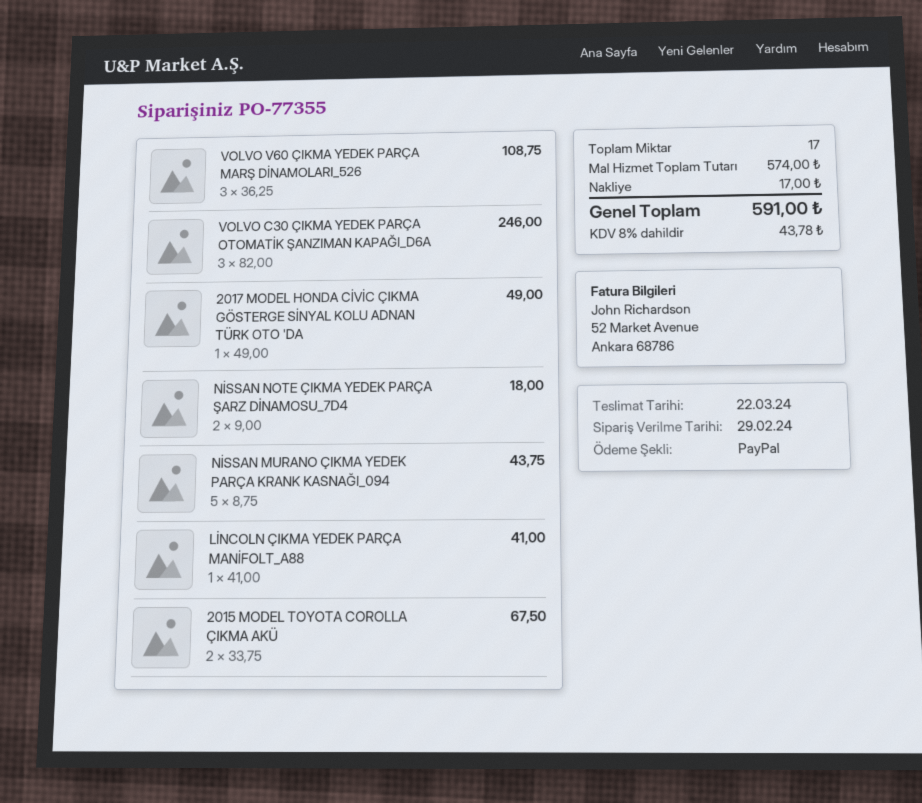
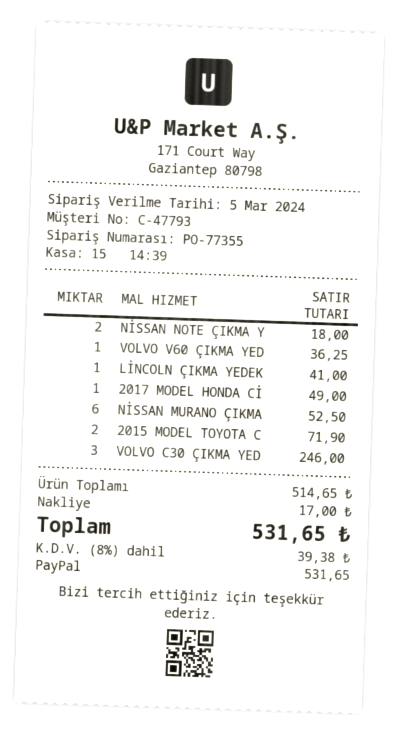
order date: 2024-02-29 -> 2024-03-05
VOLVO V60 ÇIKMA YEDEK PARÇA MARŞ DİNAMOLARI_526: 3 for 108.75 -> 1 for 36.25
NİSSAN MURANO ÇIKMA YEDEK PARÇA KRANK KASNAĞI_094: 5 for 43.75 -> 6 for 52.50
2015 MODEL TOYOTA COROLLA ÇIKMA AKÜ: 2 for 67.50 -> 2 for 71.90
subtotal: 574.00 -> 514.65
tax: 8% = 43.78 -> 8% = 39.38
total: 591.00 -> 531.65

